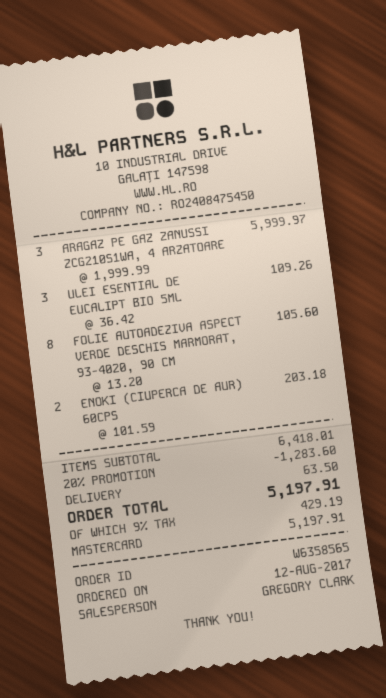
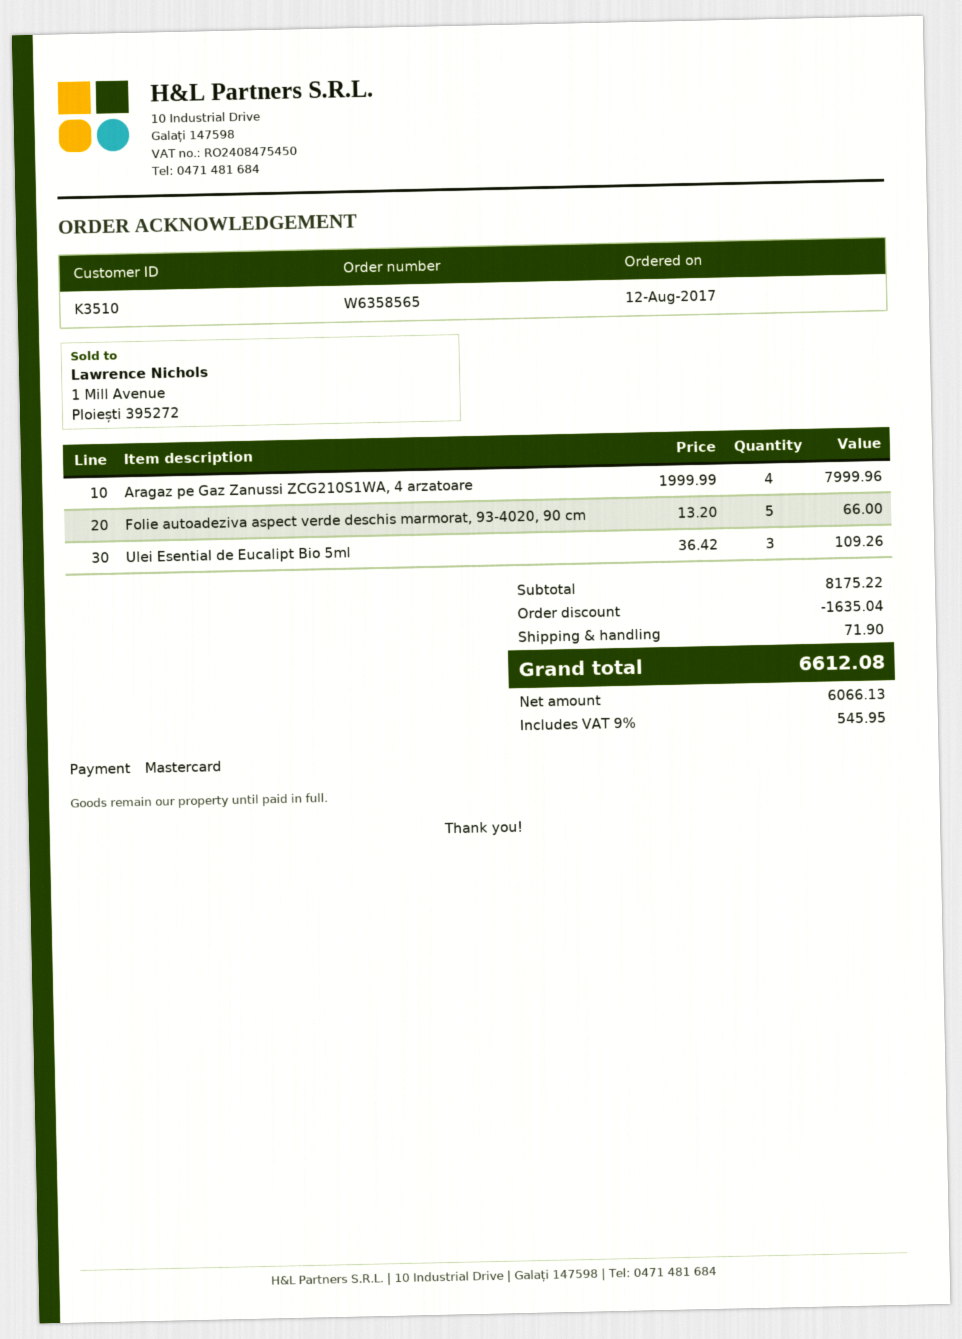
ARAGAZ PE GAZ ZANUSSI ZCG210S1WA, 4 ARZATOARE: 3 x 1999.99 = 5999.97 -> 4 x 1999.99 = 7999.96
FOLIE AUTOADEZIVA ASPECT VERDE DESCHIS MARMORAT, 93-4020, 90 CM: 8 x 13.20 = 105.60 -> 5 x 13.20 = 66.00
ENOKI (CIUPERCA DE AUR) 60CPS: 2 x 101.59 = 203.18 -> none
subtotal: 6418.01 -> 8175.22
discount: 1283.60 -> 1635.04
shipping: 63.50 -> 71.90
tax: 9% = 429.19 -> 9% = 545.95
total: 5197.91 -> 6612.08

